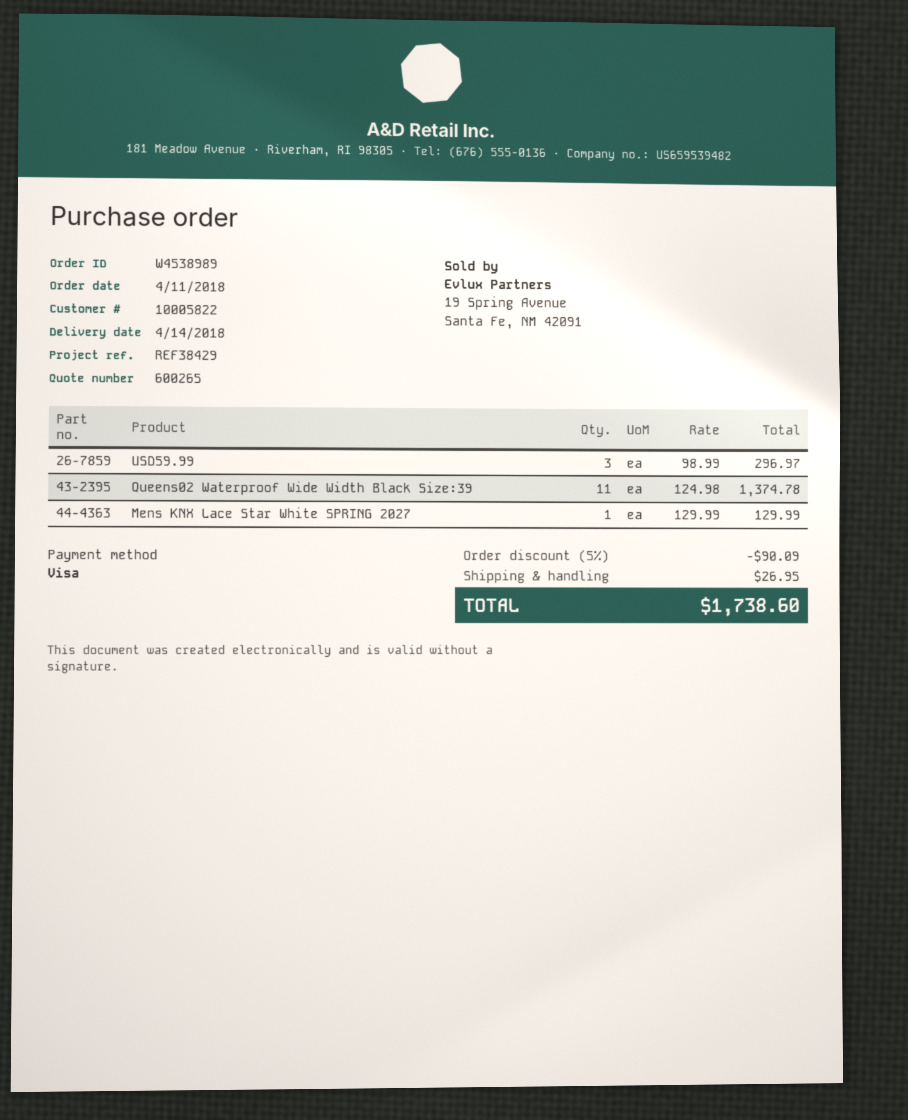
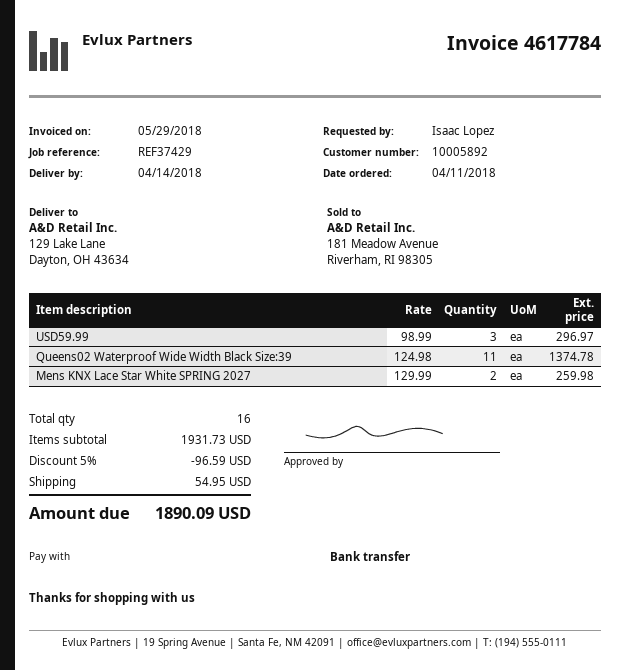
customer number: 10005822 -> 10005892
reference: REF38429 -> REF37429
payment method: Visa -> bank transfer
Mens KNX Lace Star White SPRING 2027: 1 x 129.99 = 129.99 -> 2 x 129.99 = 259.98
discount: 5% = 90.09 -> 5% = 96.59
shipping: 26.95 -> 54.95
total: 1738.60 -> 1890.09

